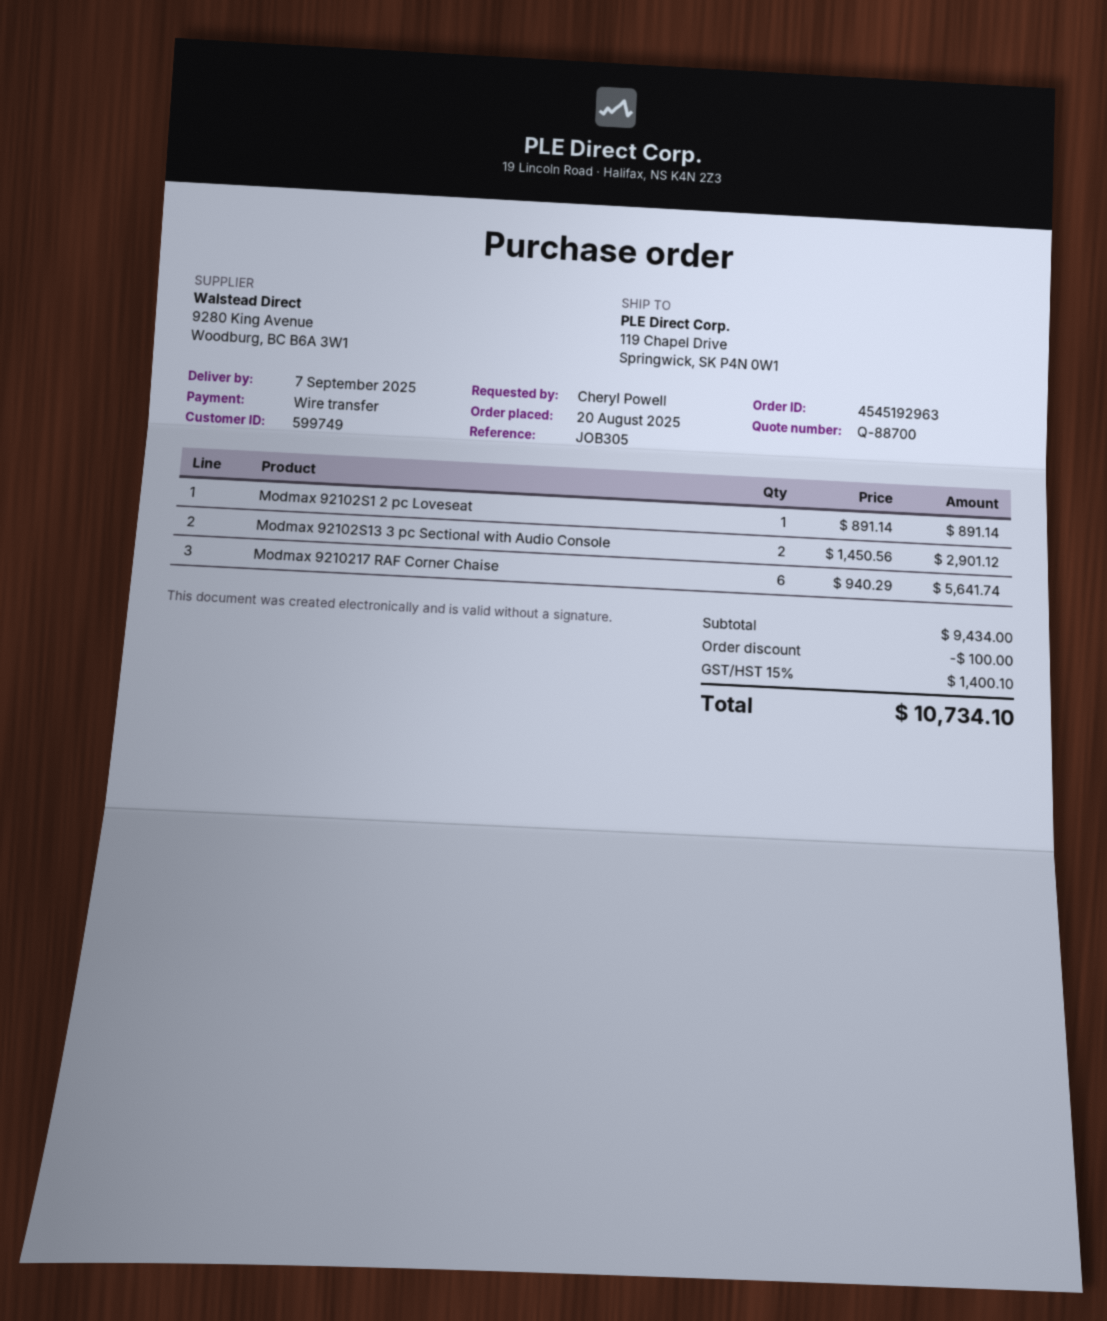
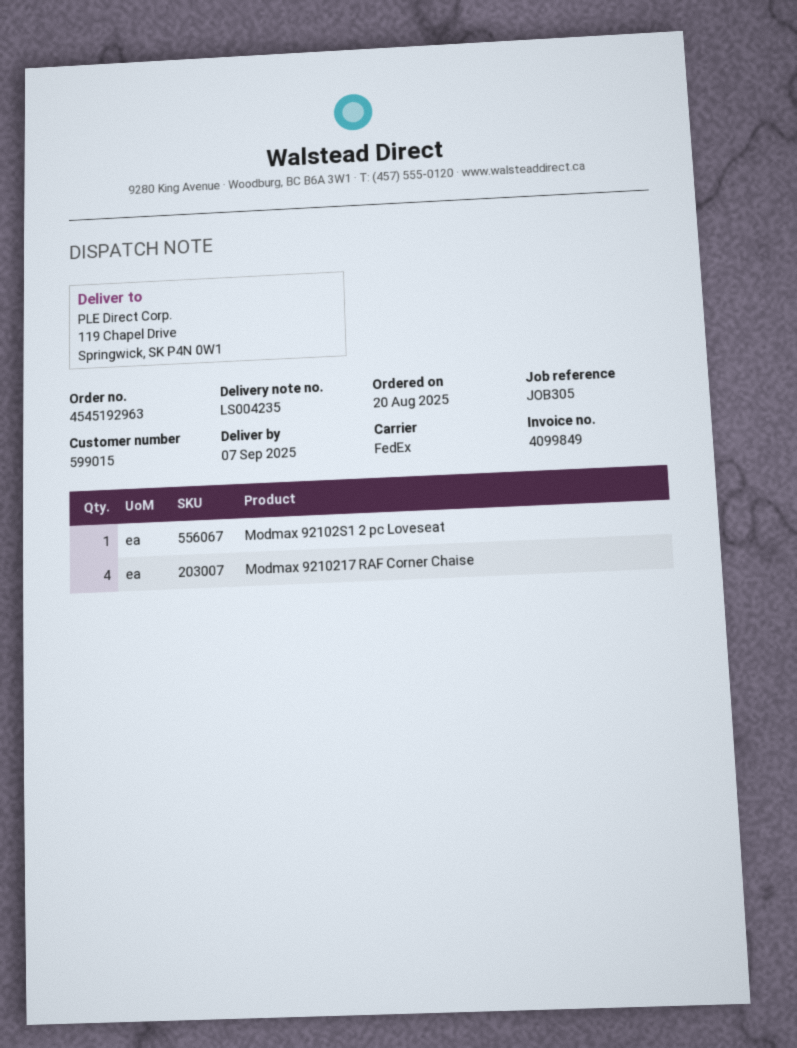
customer number: 599749 -> 599015
Modmax 92102S13 3 pc Sectional with Audio Console: 2 -> none
Modmax 9210217 RAF Corner Chaise: 6 -> 4

